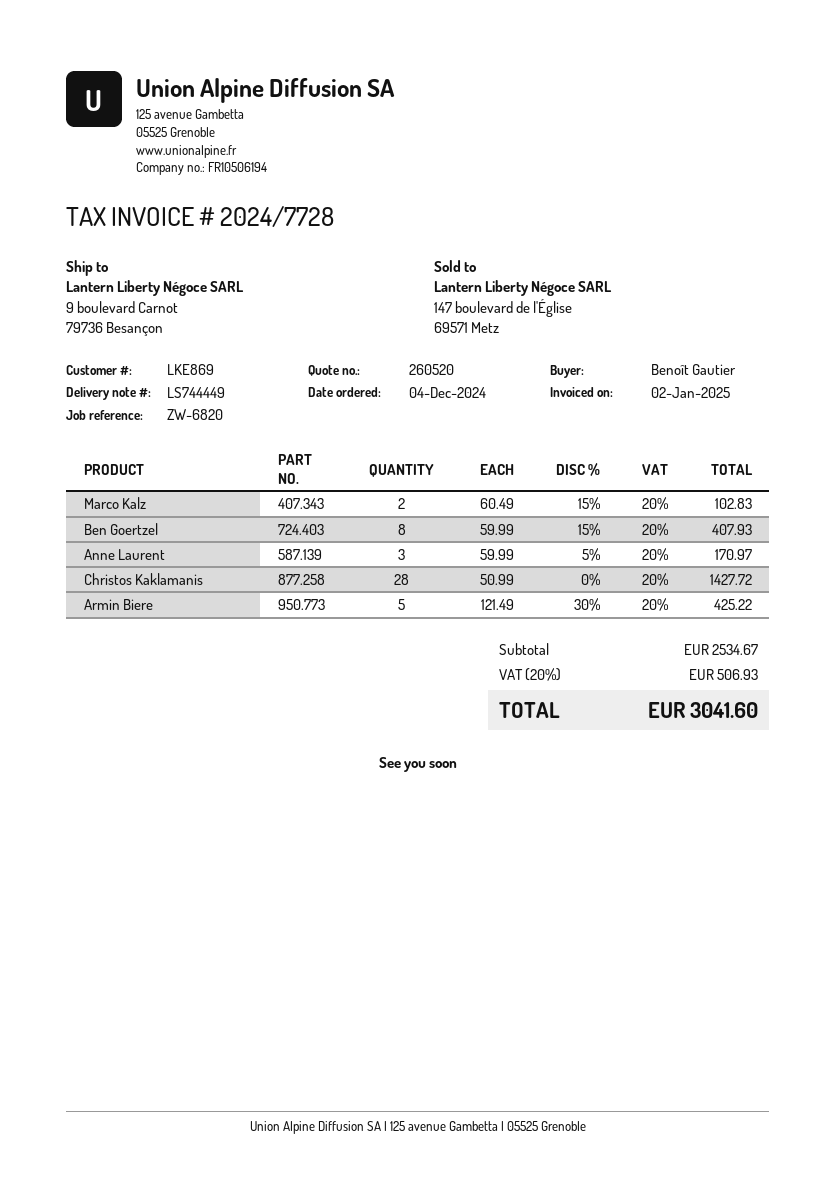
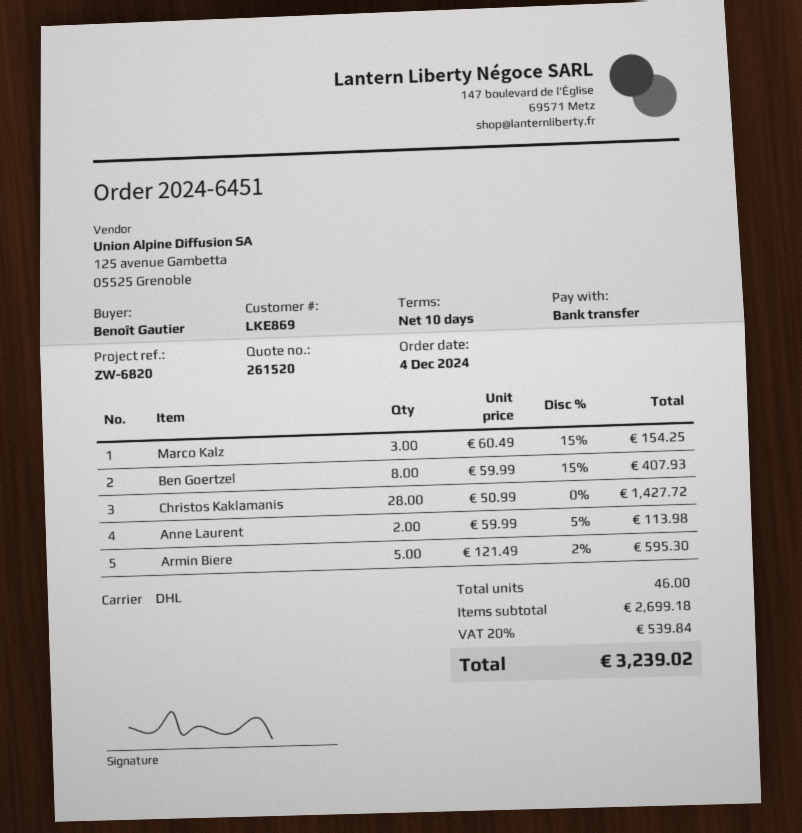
quote number: 260520 -> 261520
Marco Kalz: 2 x 60.49 - 15% = 102.83 -> 3 x 60.49 - 15% = 154.25
Anne Laurent: 3 x 59.99 - 5% = 170.97 -> 2 x 59.99 - 5% = 113.98
Armin Biere: 5 x 121.49 - 30% = 425.22 -> 5 x 121.49 - 2% = 595.30
subtotal: 2534.67 -> 2699.18
tax: 20% = 506.93 -> 20% = 539.84
total: 3041.60 -> 3239.02

